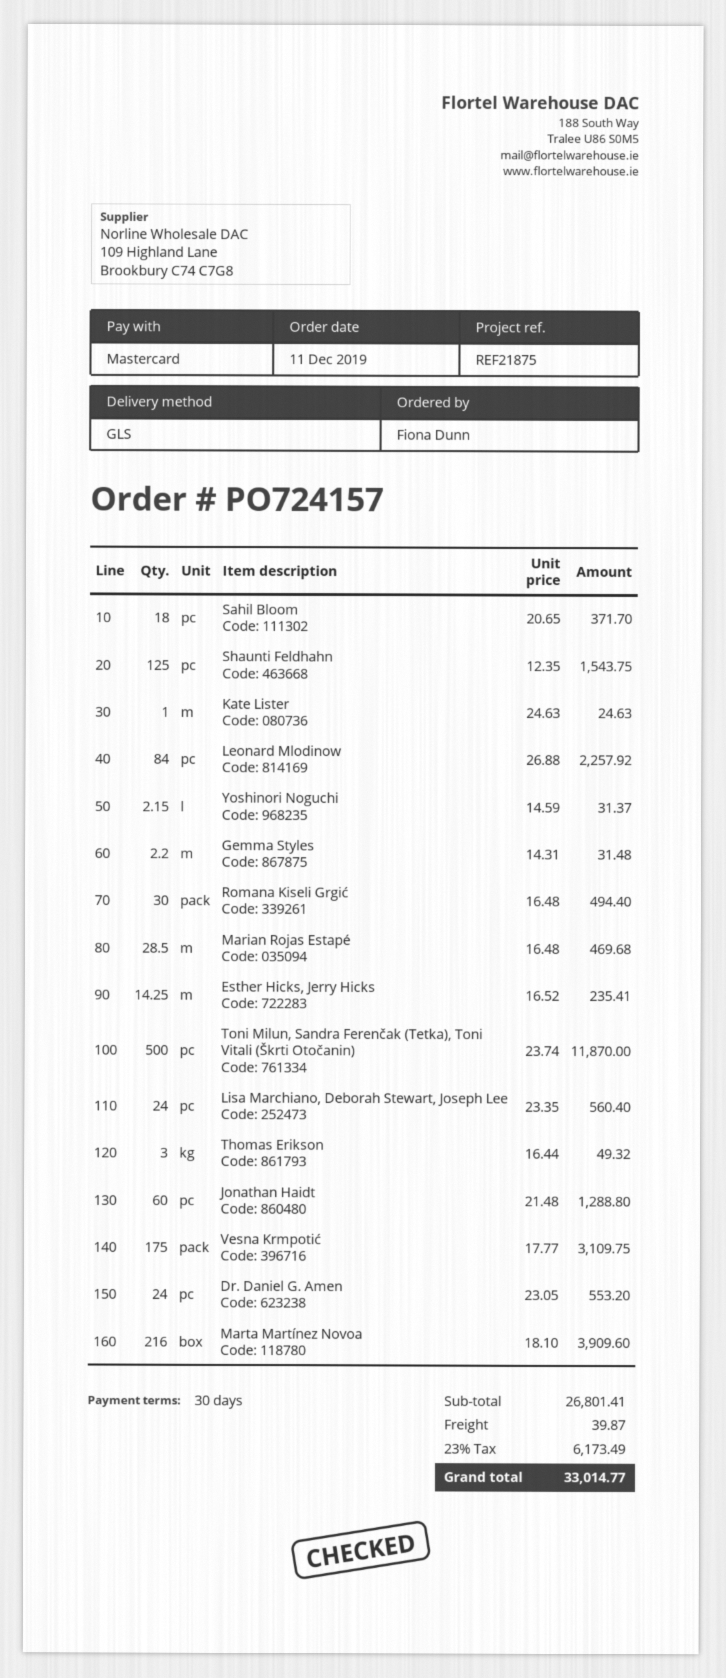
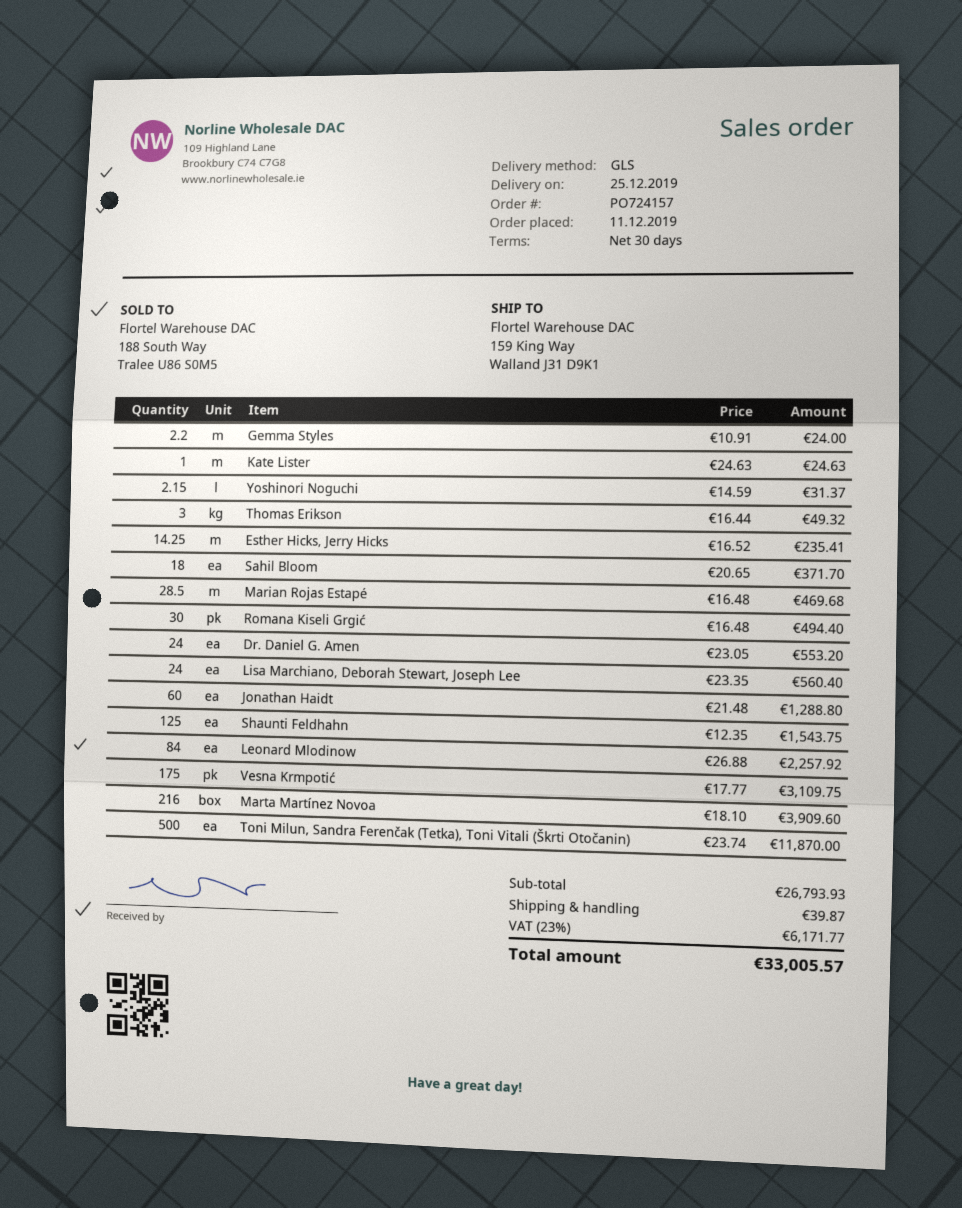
Gemma Styles: 2.2 x 14.31 = 31.48 -> 2.2 x 10.91 = 24.00
subtotal: 26801.41 -> 26793.93
tax: 23% = 6173.49 -> 23% = 6171.77
total: 33014.77 -> 33005.57

